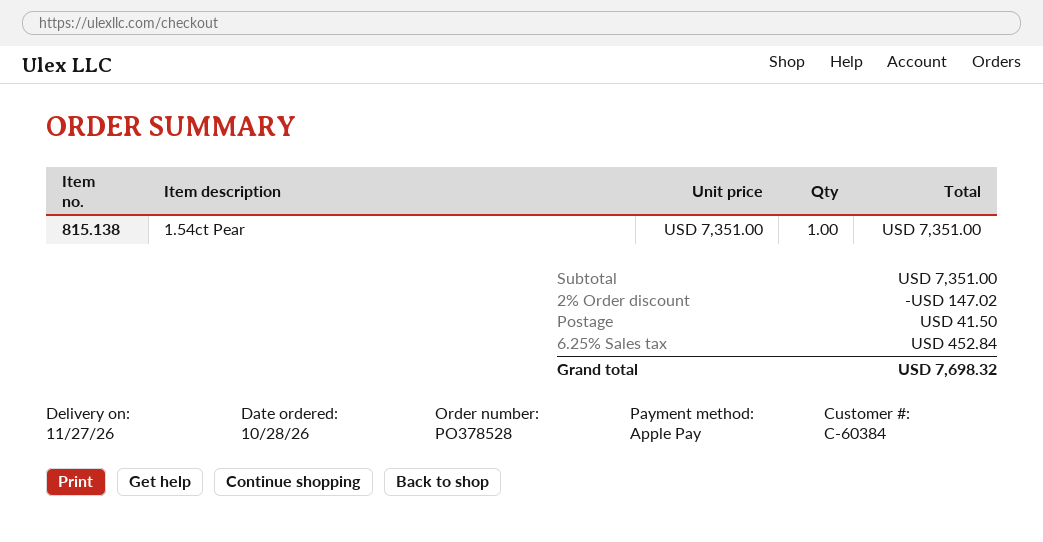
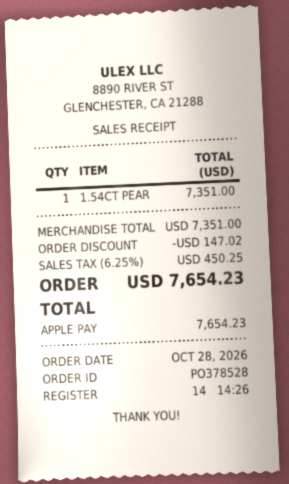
shipping: 41.50 -> none
tax: 6.25% = 452.84 -> 6.25% = 450.25
total: 7698.32 -> 7654.23

